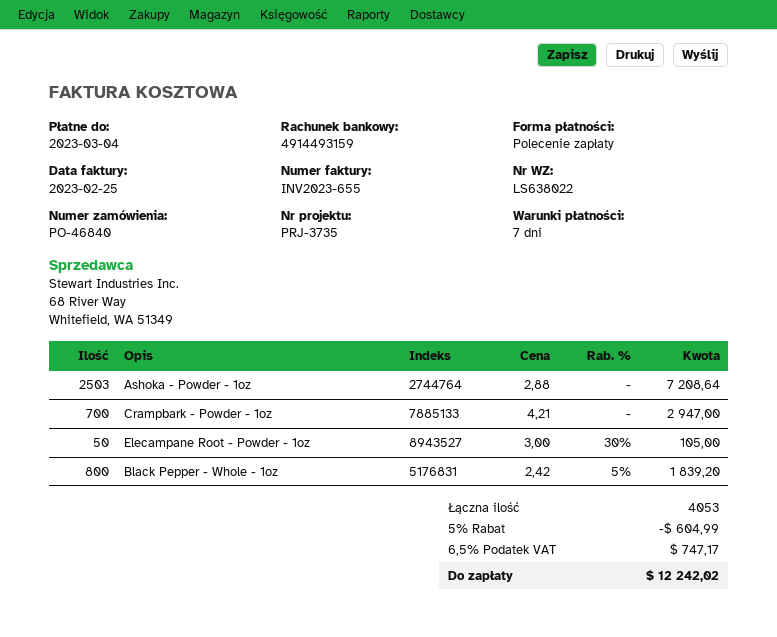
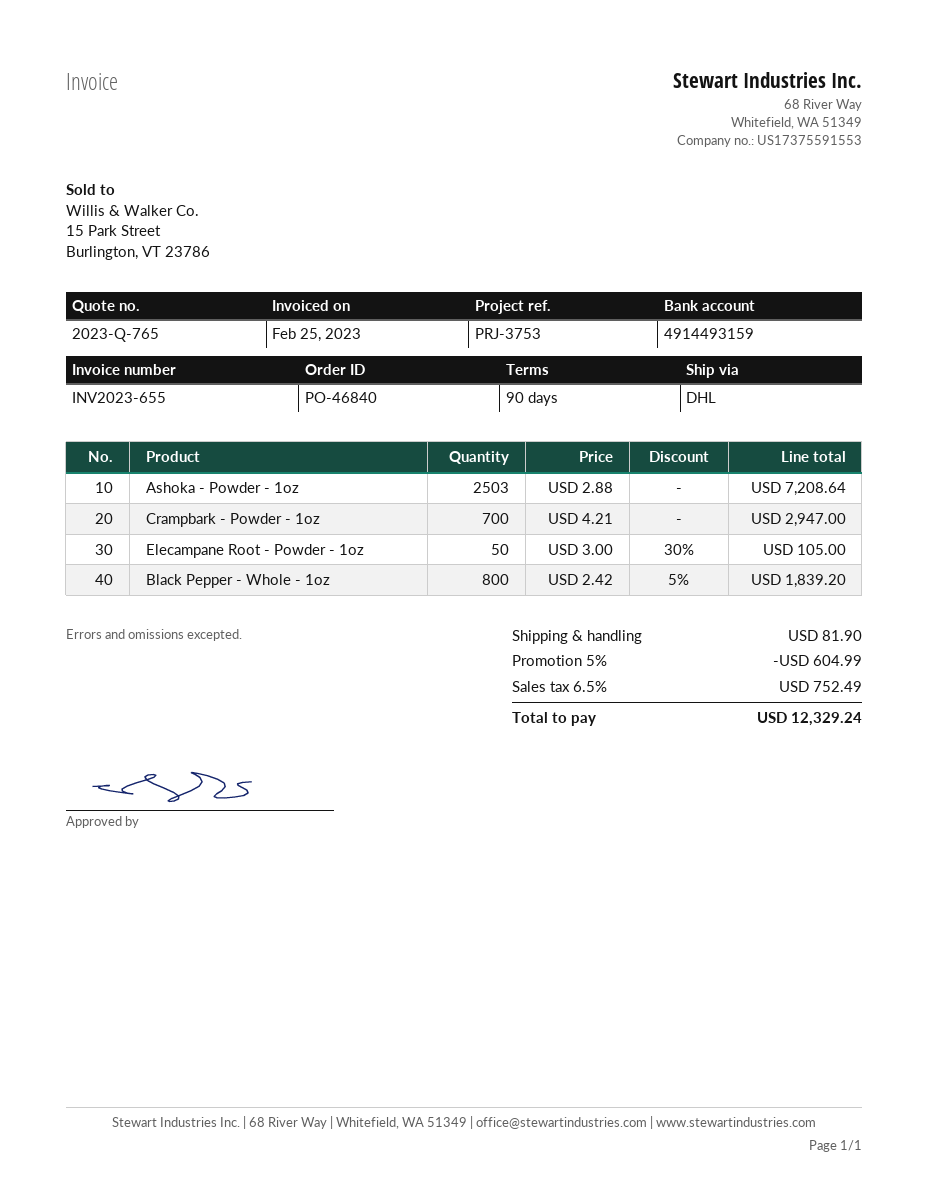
payment terms: 7 days -> 90 days
reference: PRJ-3735 -> PRJ-3753
shipping: none -> 81.90
tax: 6.5% = 747.17 -> 6.5% = 752.49
total: 12242.02 -> 12329.24

